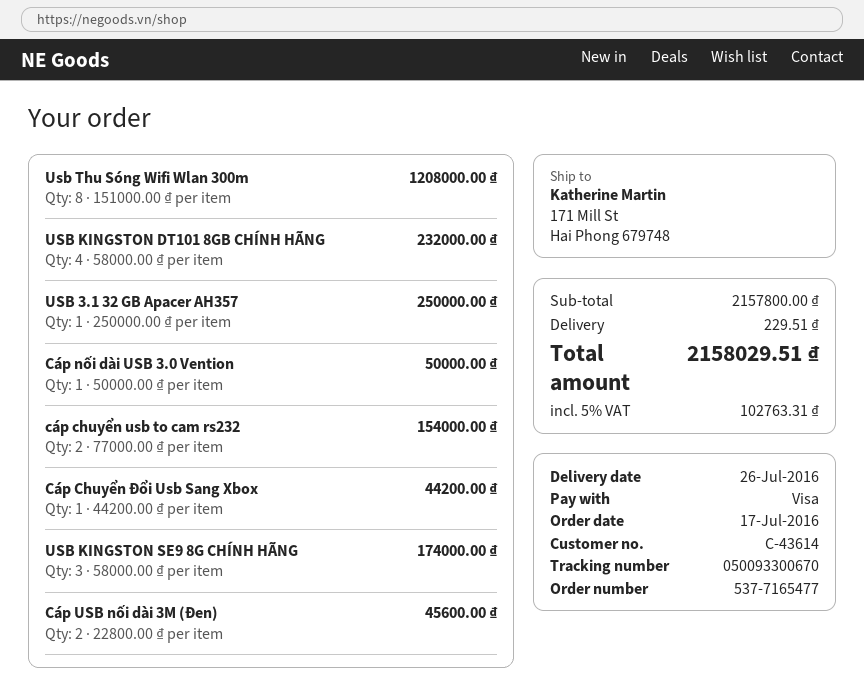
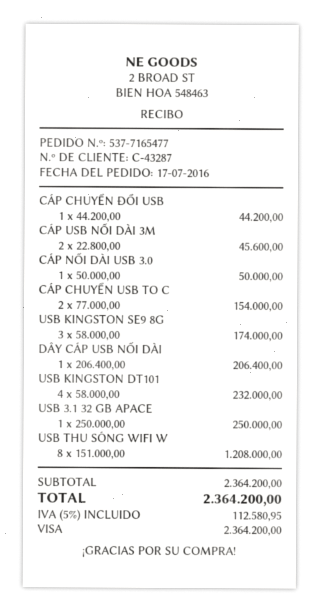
customer number: C-43614 -> C-43287
DÂY CÁP USB NỐI DÀI: none -> 1 x 206400.00 = 206400.00
subtotal: 2157800.00 -> 2364200.00
shipping: 229.51 -> none
tax: 5% = 102763.31 -> 5% = 112580.95
total: 2158029.51 -> 2364200.00

